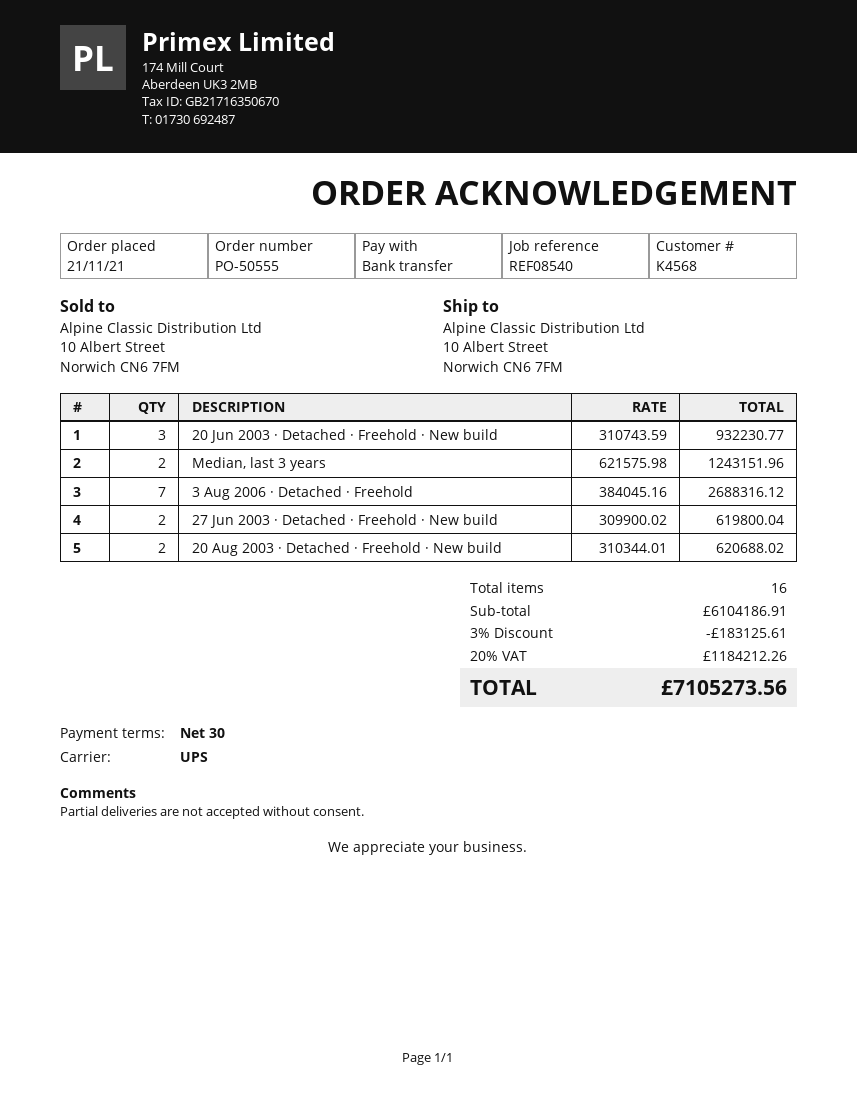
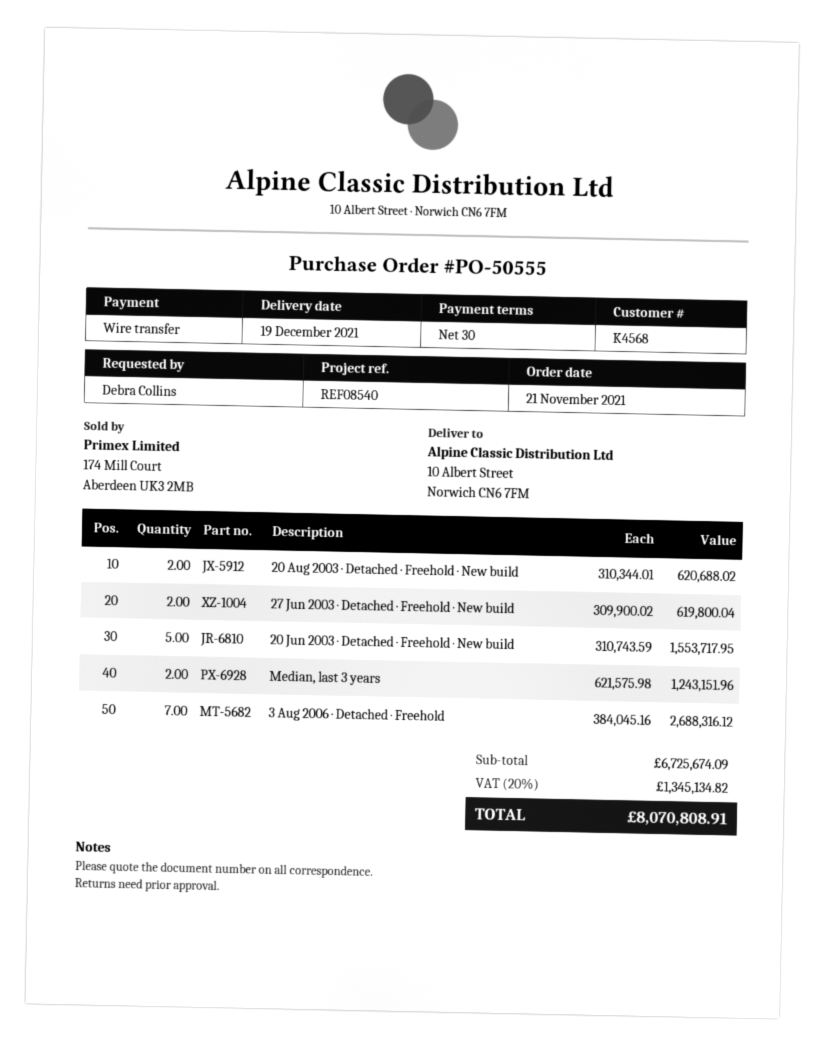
20 Jun 2003 · Detached · Freehold · New build: 3 x 310743.59 = 932230.77 -> 5 x 310743.59 = 1553717.95
subtotal: 6104186.91 -> 6725674.09
discount: 3% = 183125.61 -> none
tax: 20% = 1184212.26 -> 20% = 1345134.82
total: 7105273.56 -> 8070808.91

